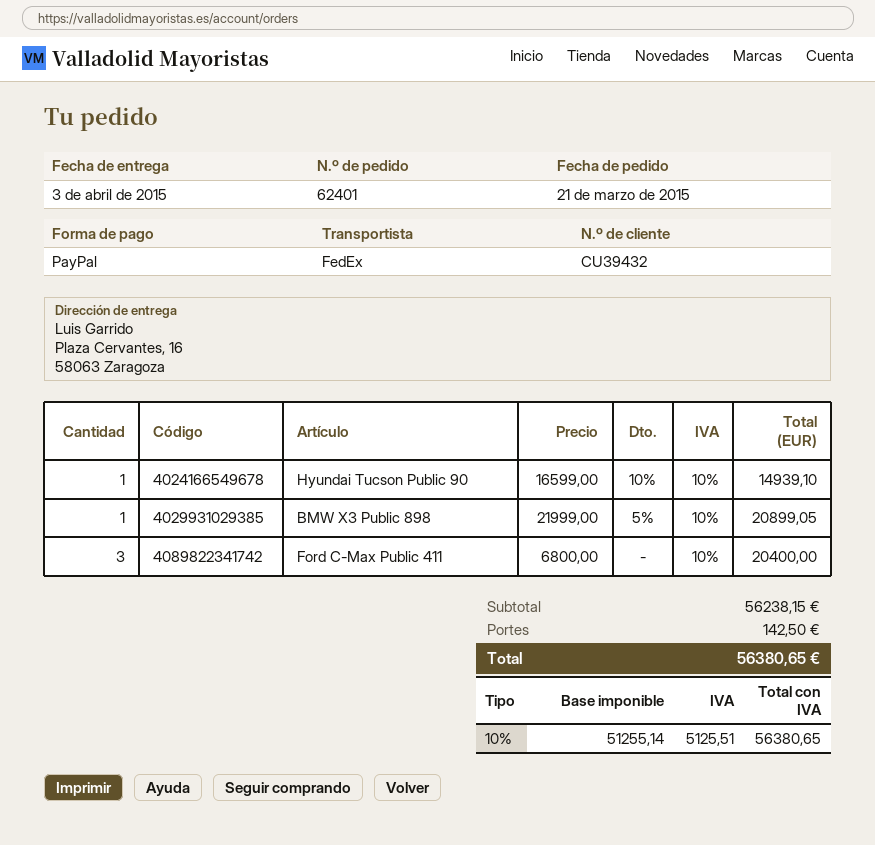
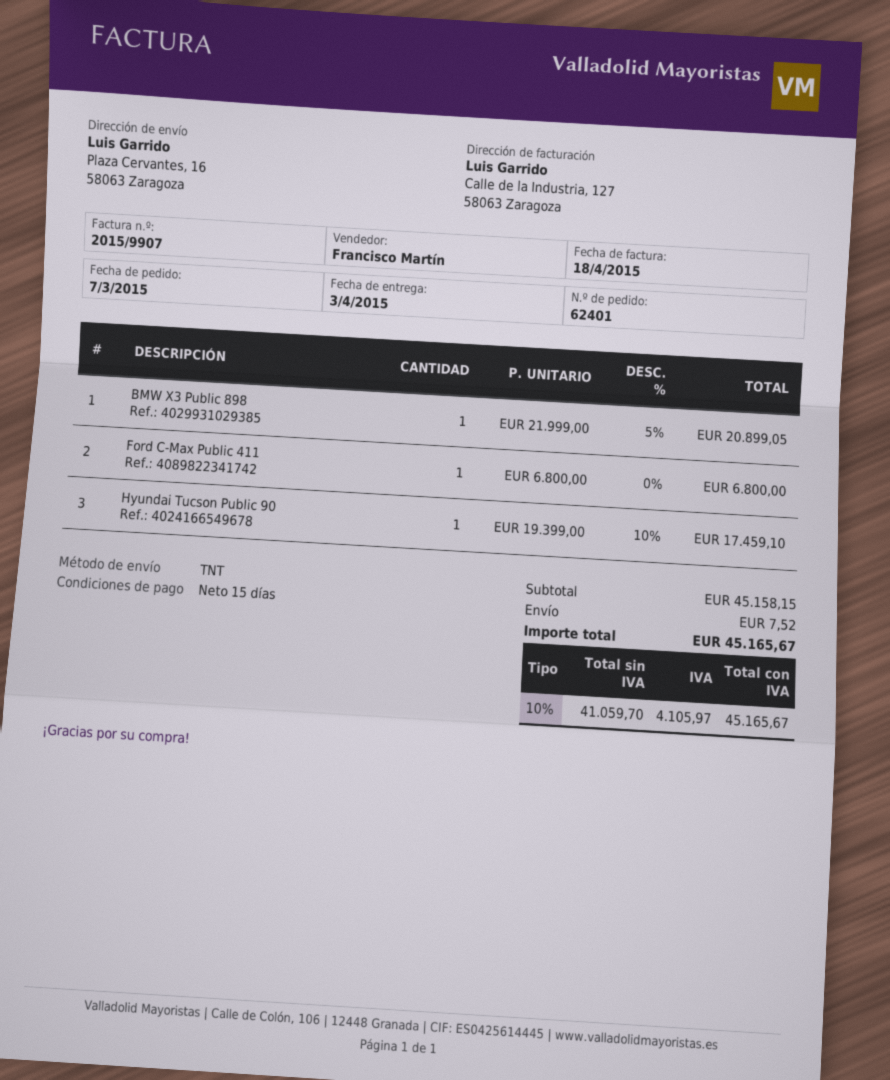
order date: 2015-03-21 -> 2015-03-07
shipping method: FedEx -> TNT
Hyundai Tucson Public 90: 1 x 16599.00 - 10% = 14939.10 -> 1 x 19399.00 - 10% = 17459.10
Ford C-Max Public 411: 3 x 6800.00 = 20400.00 -> 1 x 6800.00 = 6800.00
subtotal: 56238.15 -> 45158.15
shipping: 142.50 -> 7.52
net: 51255.14 -> 41059.70
tax: 10% = 5125.51 -> 10% = 4105.97
total: 56380.65 -> 45165.67

